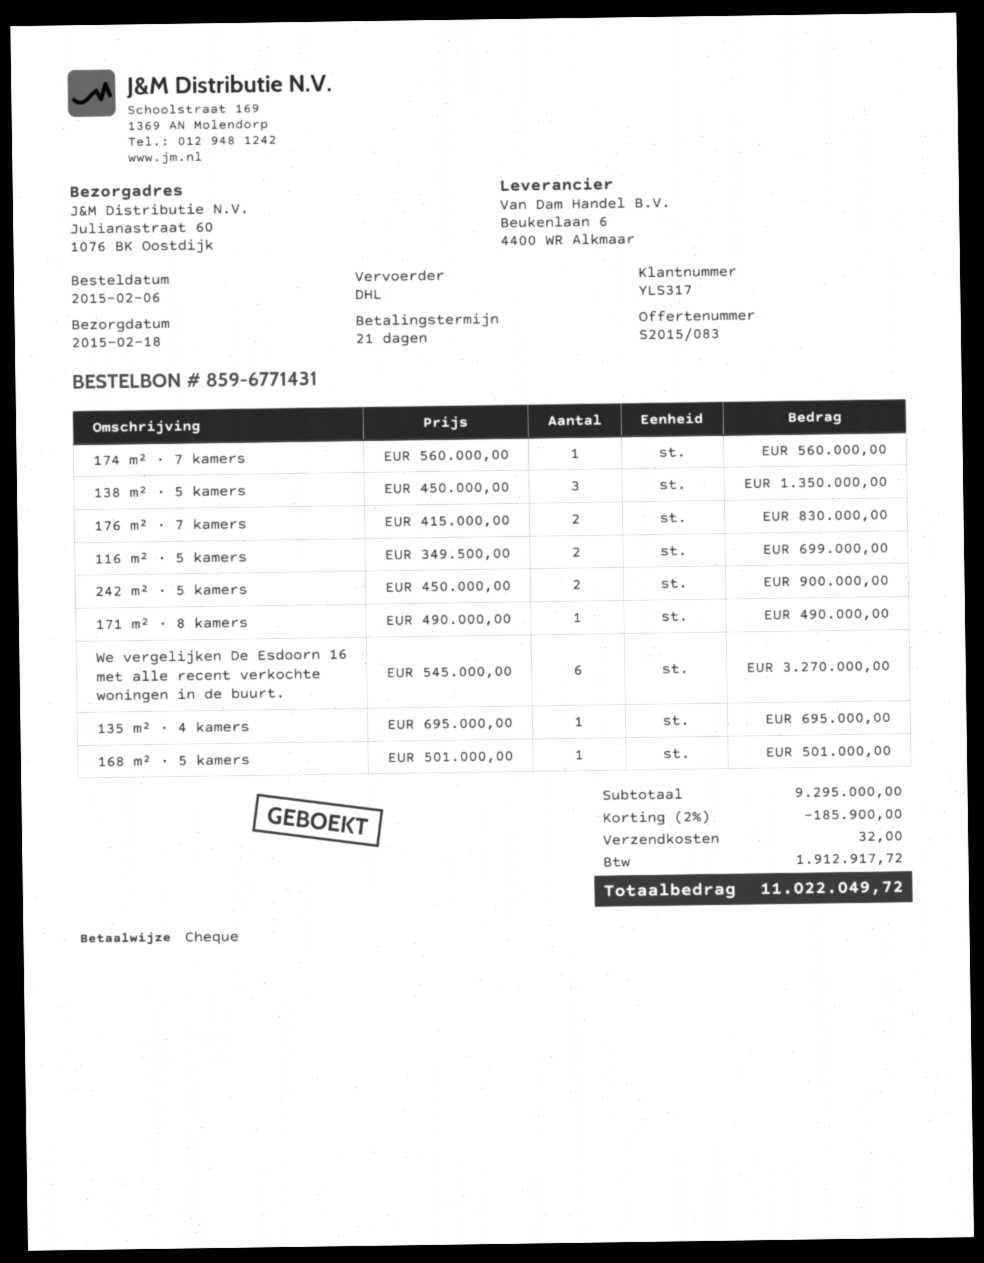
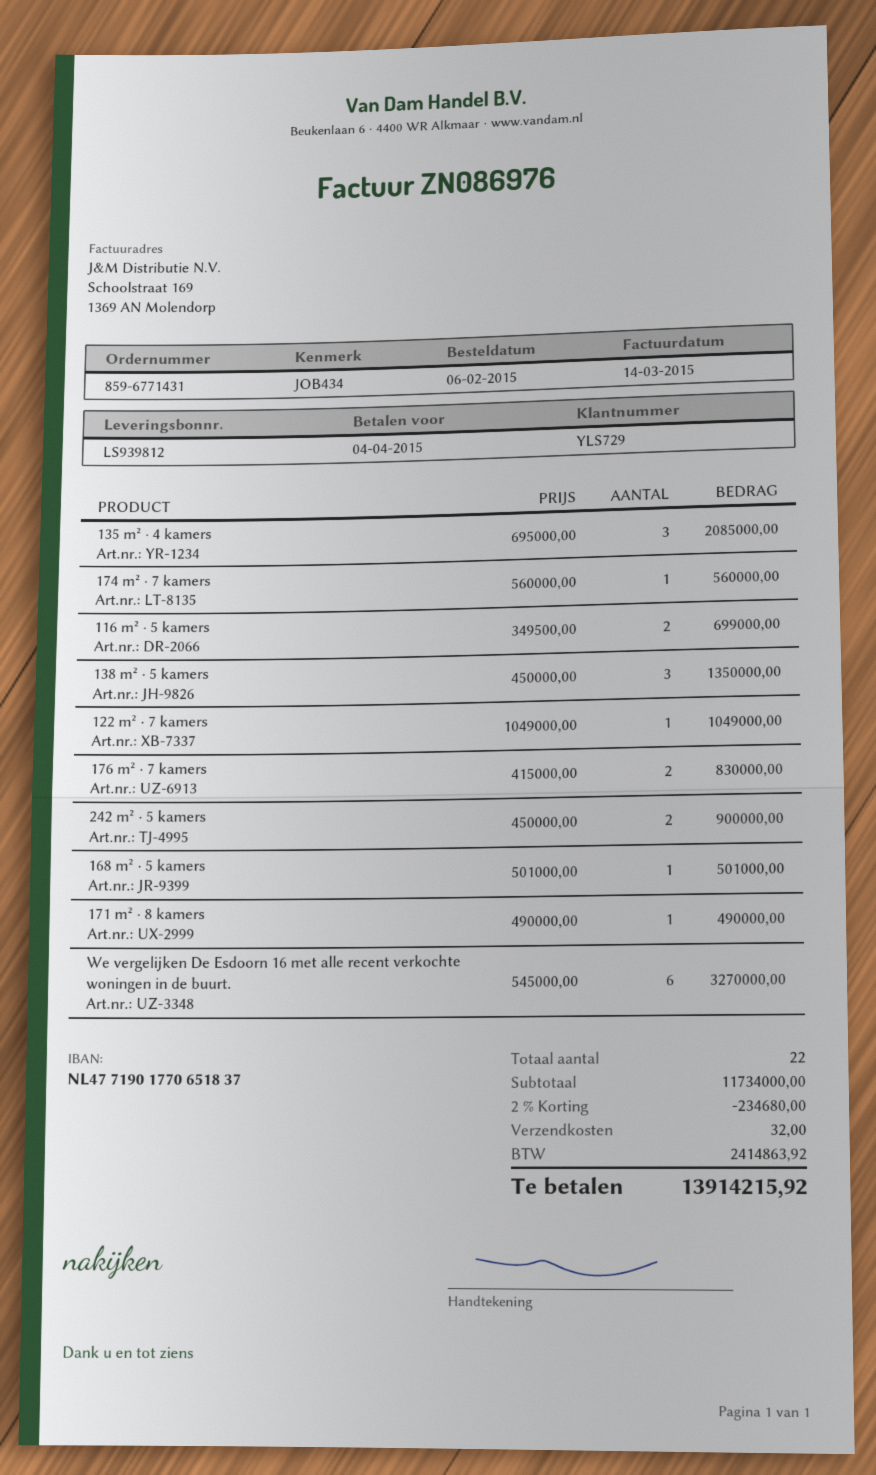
customer number: YLS317 -> YLS729
135 m² · 4 kamers: 1 x 695000.00 = 695000.00 -> 3 x 695000.00 = 2085000.00
122 m² · 7 kamers: none -> 1 x 1049000.00 = 1049000.00
subtotal: 9295000.00 -> 11734000.00
discount: 2% = 185900.00 -> 2% = 234680.00
tax: 1912917.72 -> 2414863.92
total: 11022049.72 -> 13914215.92

